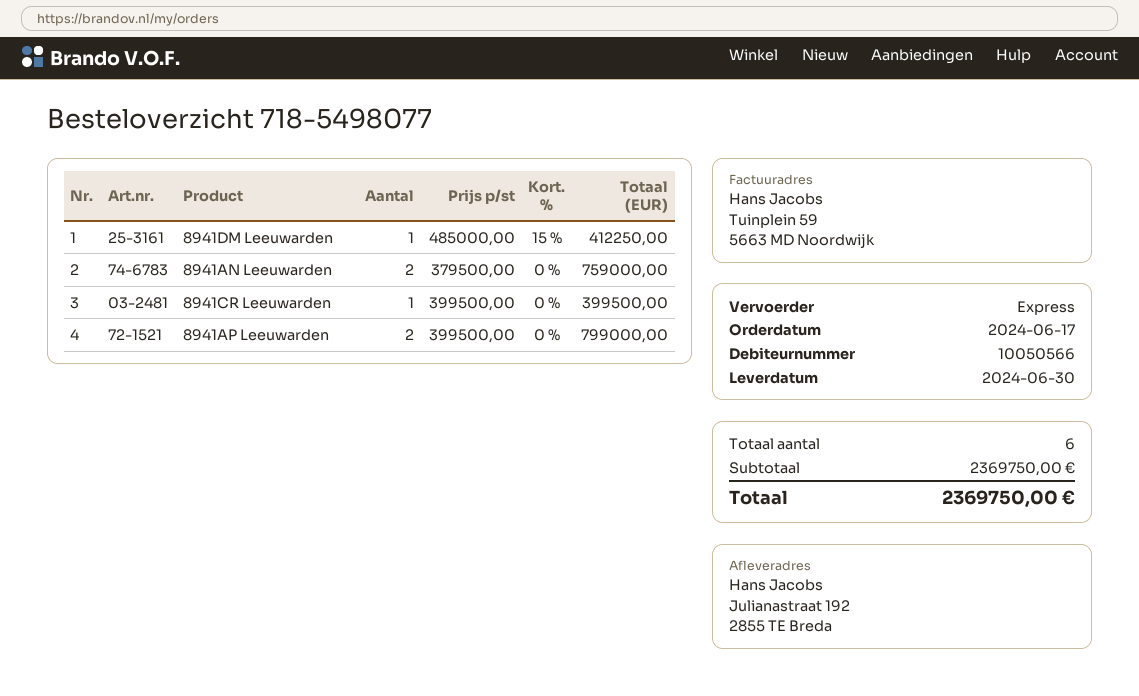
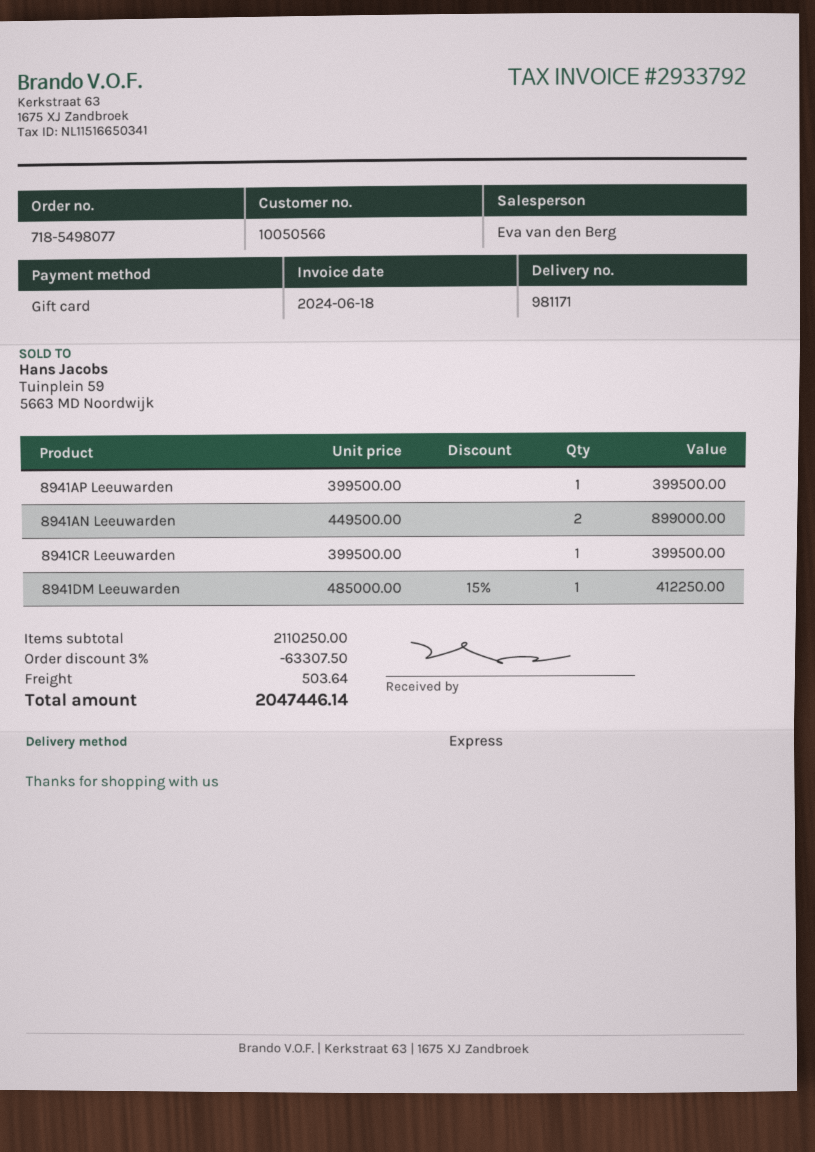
8941AN Leeuwarden: 2 x 379500.00 = 759000.00 -> 2 x 449500.00 = 899000.00
8941AP Leeuwarden: 2 x 399500.00 = 799000.00 -> 1 x 399500.00 = 399500.00
subtotal: 2369750.00 -> 2110250.00
discount: none -> 3% = 63307.50
shipping: none -> 503.64
total: 2369750.00 -> 2047446.14

